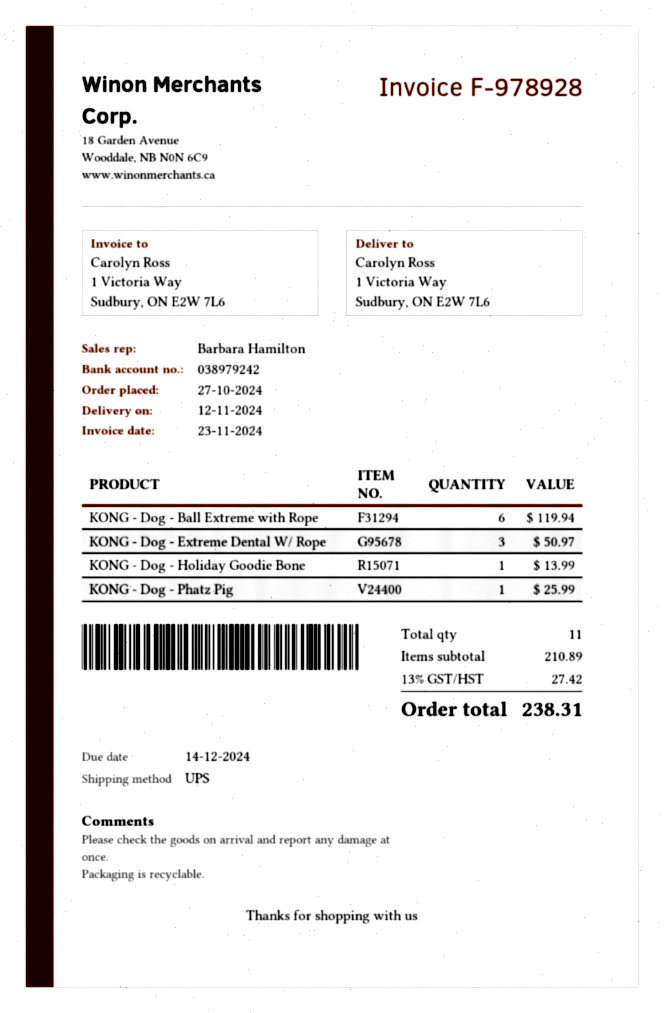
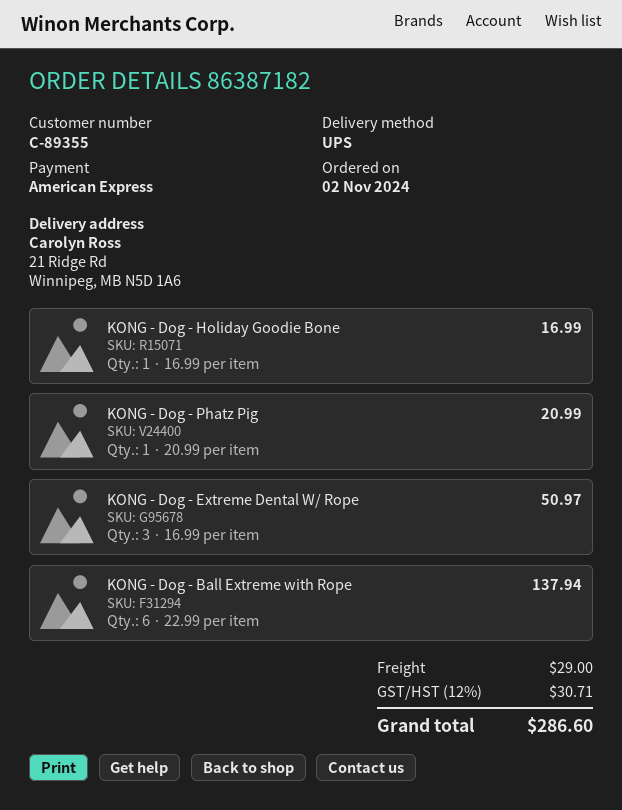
order date: 2024-10-27 -> 2024-11-02
ship to: 1 Victoria Way, Sudbury, ON E2W 7L6 -> 21 Ridge Rd, Winnipeg, MB N5D 1A6
KONG - Dog - Ball Extreme with Rope: 6 for 119.94 -> 6 for 137.94
KONG - Dog - Holiday Goodie Bone: 1 for 13.99 -> 1 for 16.99
KONG - Dog - Phatz Pig: 1 for 25.99 -> 1 for 20.99
shipping: none -> 29.00
tax: 13% = 27.42 -> 12% = 30.71
total: 238.31 -> 286.60

